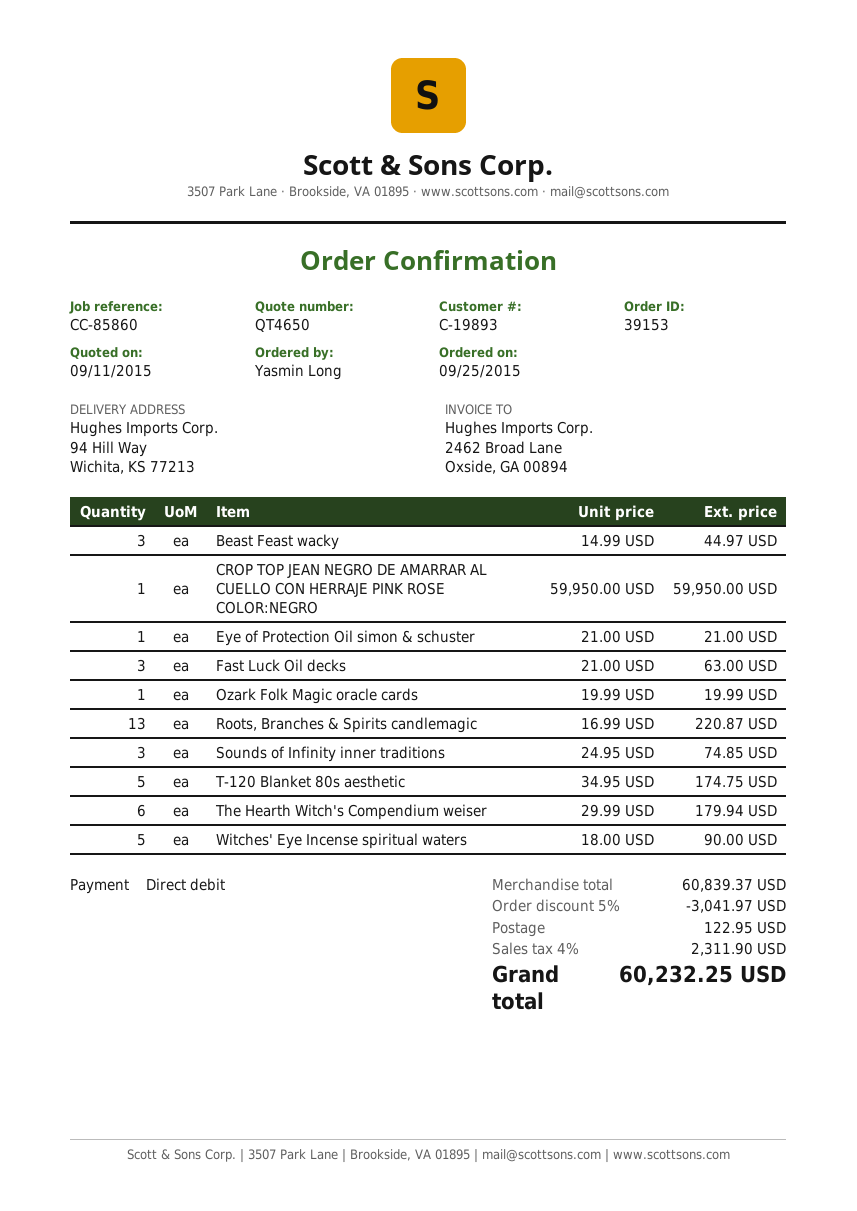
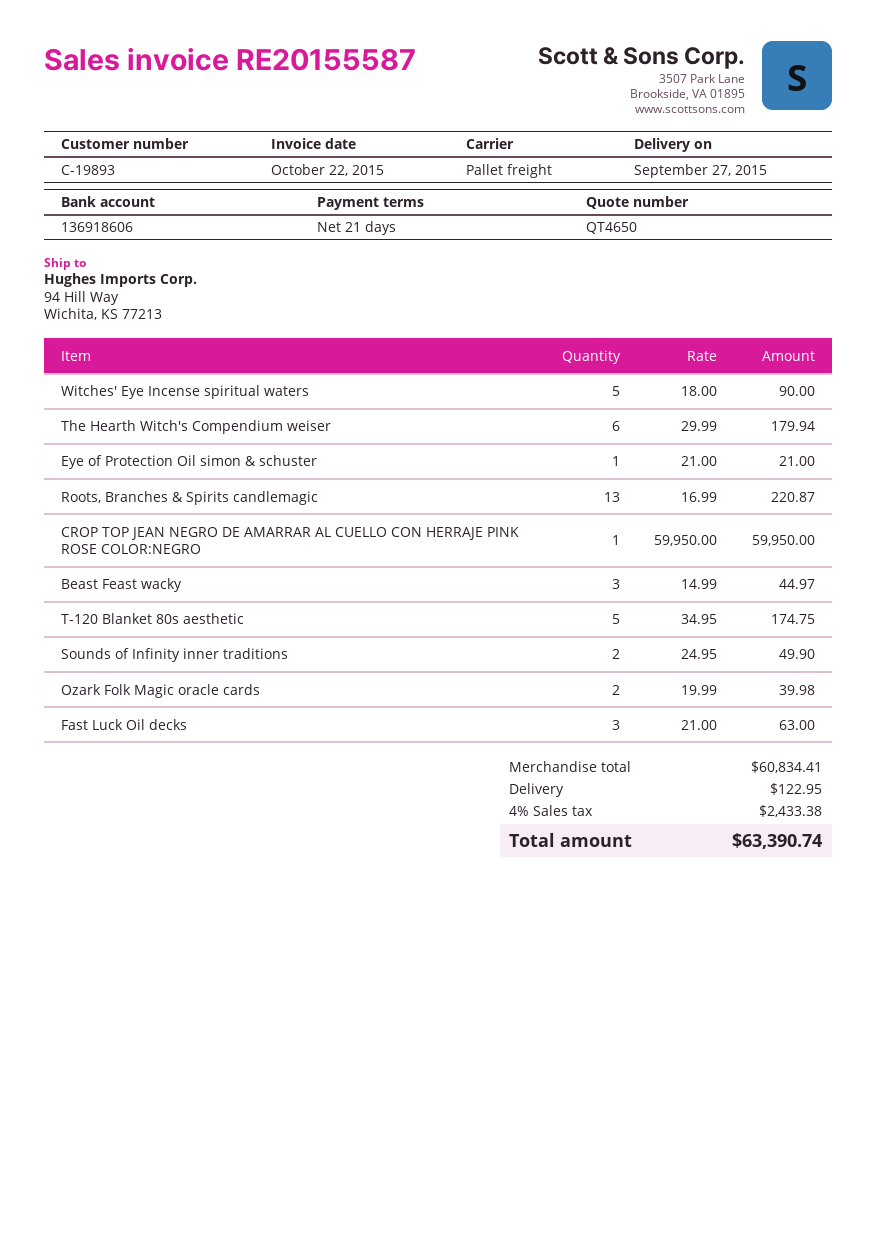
Ozark Folk Magic oracle cards: 1 x 19.99 = 19.99 -> 2 x 19.99 = 39.98
Sounds of Infinity inner traditions: 3 x 24.95 = 74.85 -> 2 x 24.95 = 49.90
subtotal: 60839.37 -> 60834.41
discount: 5% = 3041.97 -> none
tax: 4% = 2311.90 -> 4% = 2433.38
total: 60232.25 -> 63390.74

